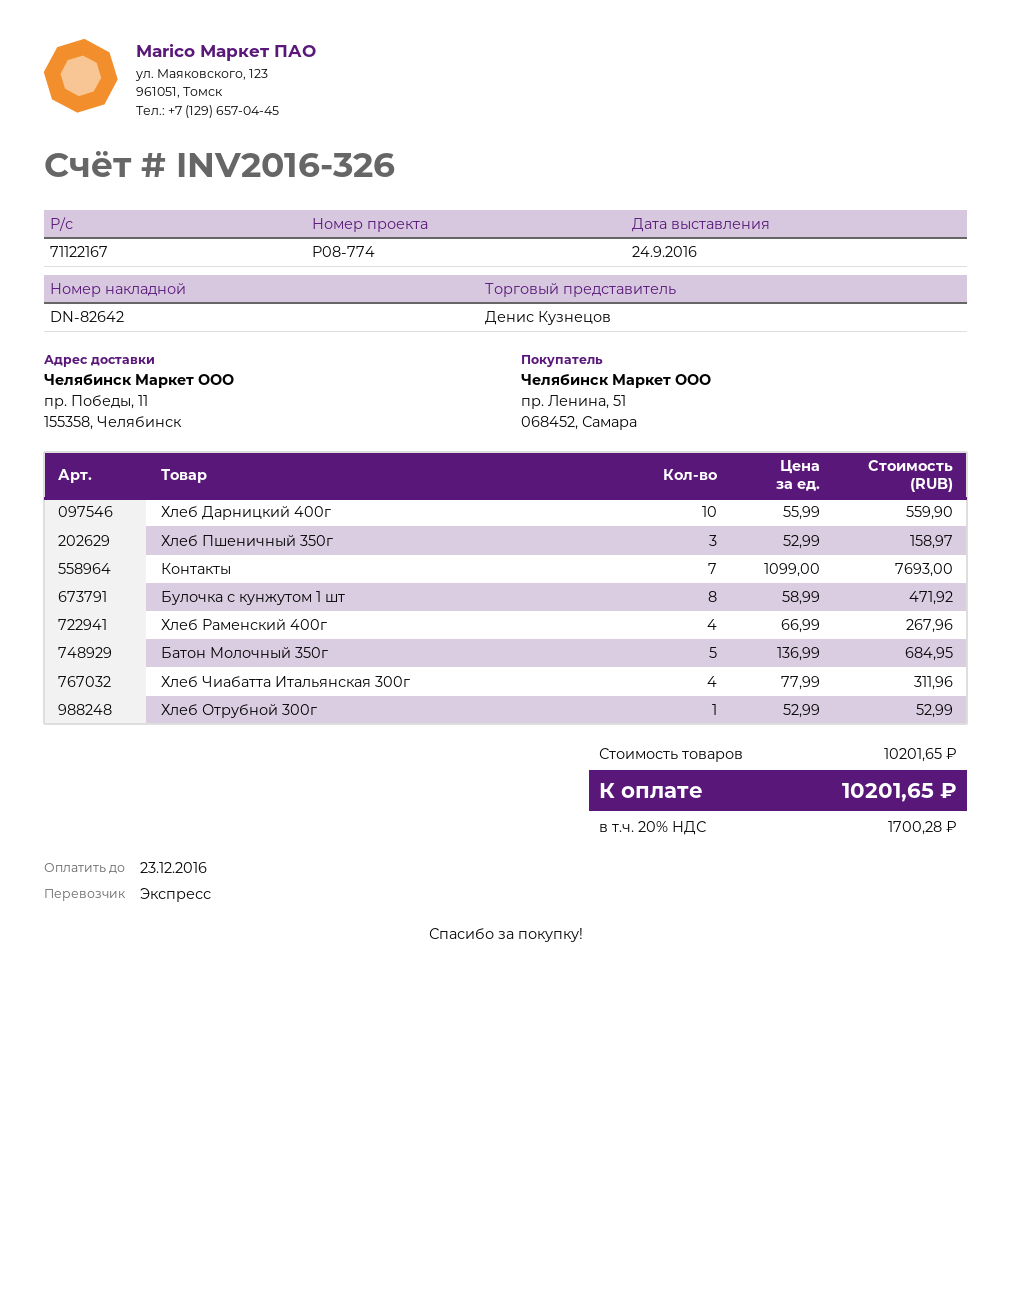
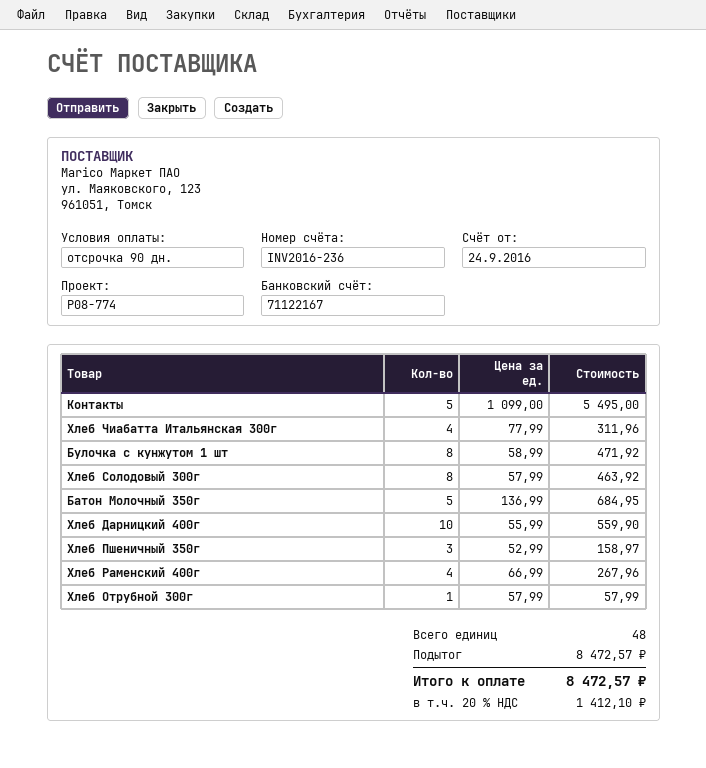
invoice number: INV2016-326 -> INV2016-236
Контакты: 7 x 1099.00 = 7693.00 -> 5 x 1099.00 = 5495.00
Хлеб Отрубной 300г: 1 x 52.99 = 52.99 -> 1 x 57.99 = 57.99
Хлеб Солодовый 300г: none -> 8 x 57.99 = 463.92
subtotal: 10201.65 -> 8472.57
tax: 20% = 1700.28 -> 20% = 1412.10
total: 10201.65 -> 8472.57

